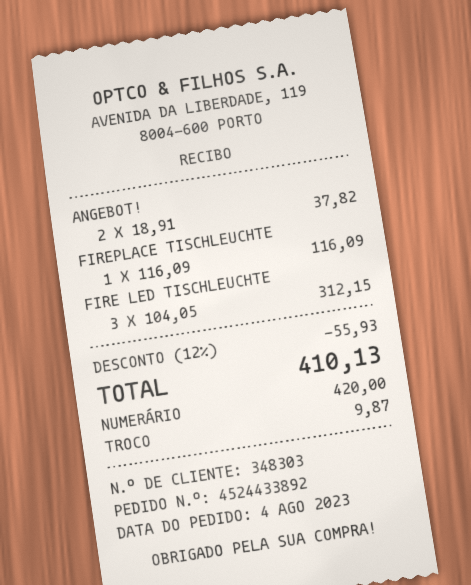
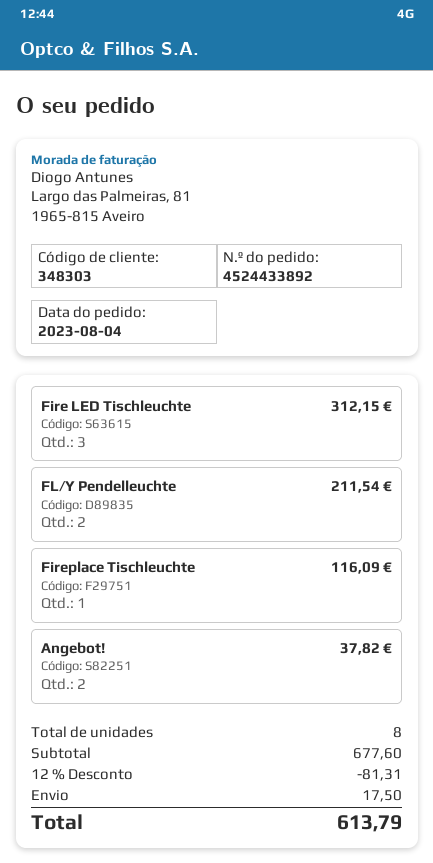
FL/Y Pendelleuchte: none -> 2 for 211.54
discount: 12% = 55.93 -> 12% = 81.31
shipping: none -> 17.50
total: 410.13 -> 613.79

